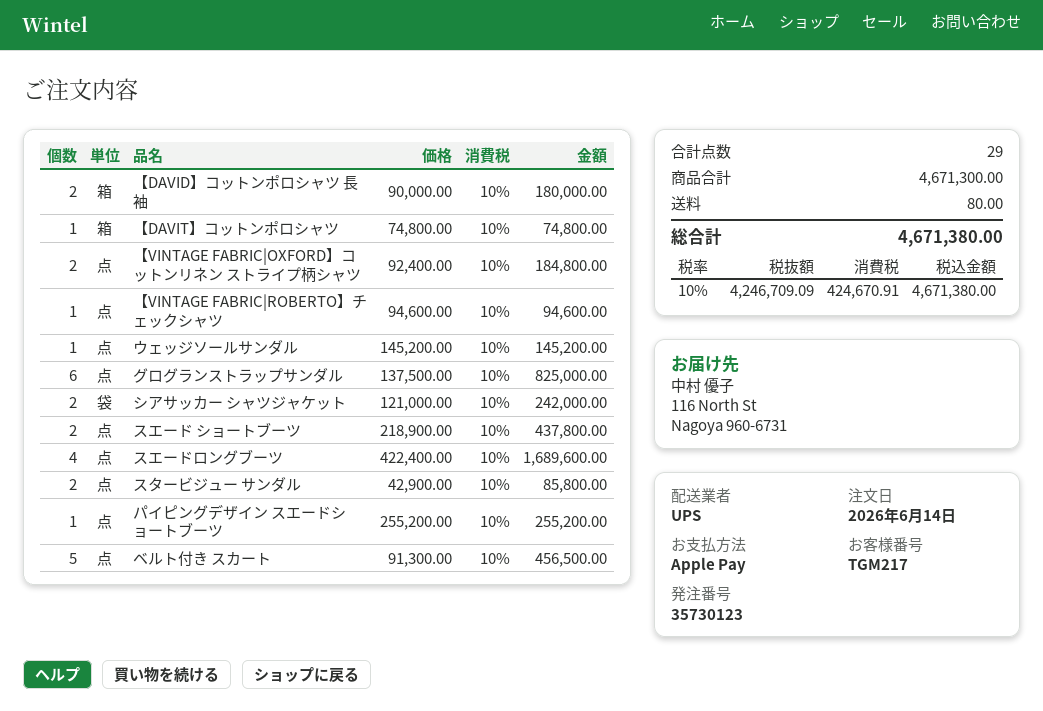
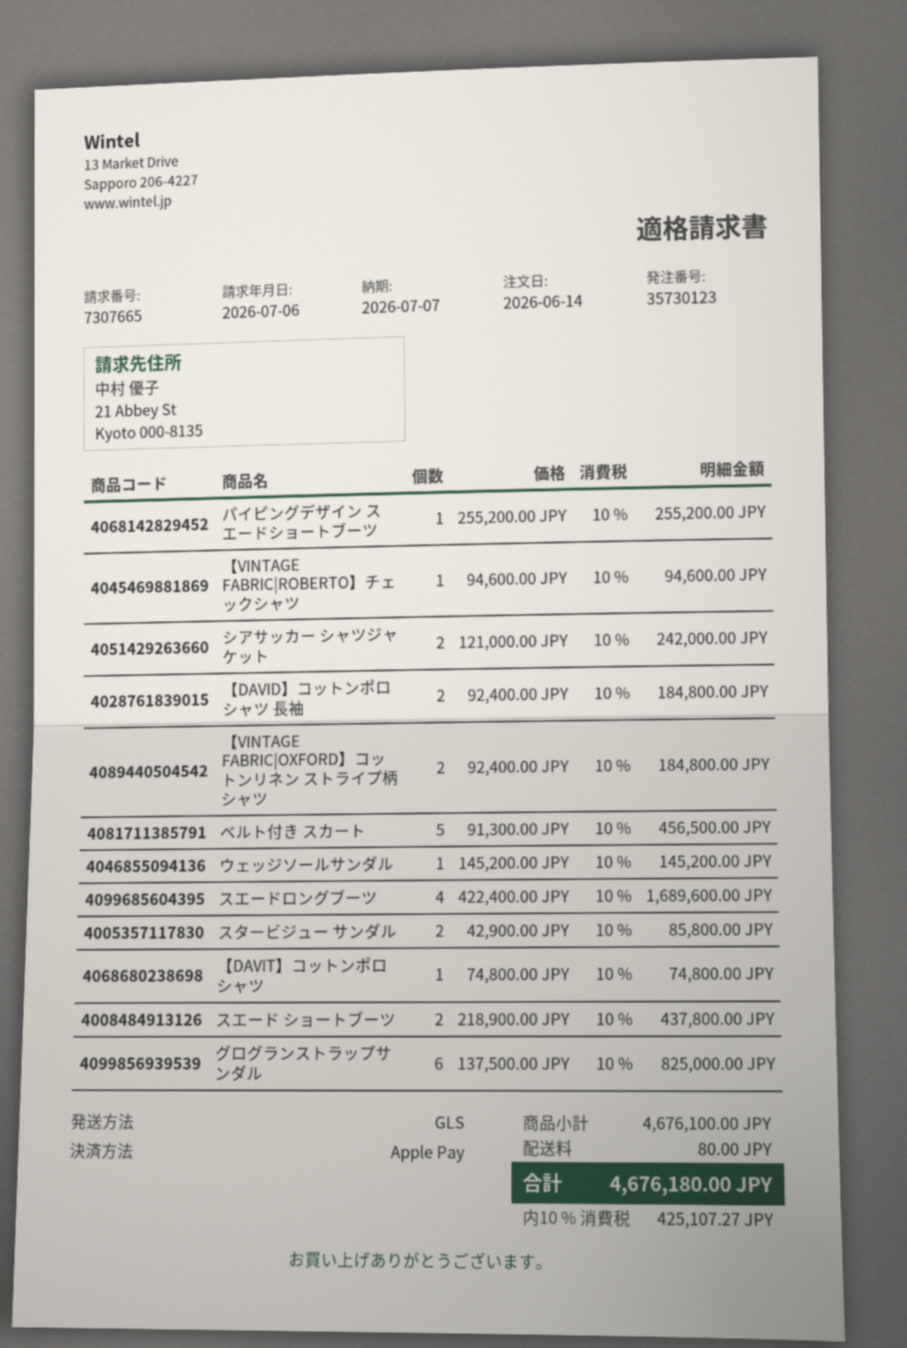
shipping method: UPS -> GLS
【DAVID】コットンポロシャツ 長袖: 2 x 90000.00 = 180000.00 -> 2 x 92400.00 = 184800.00
subtotal: 4671300.00 -> 4676100.00
tax: 10% = 424670.91 -> 10% = 425107.27
total: 4671380.00 -> 4676180.00

